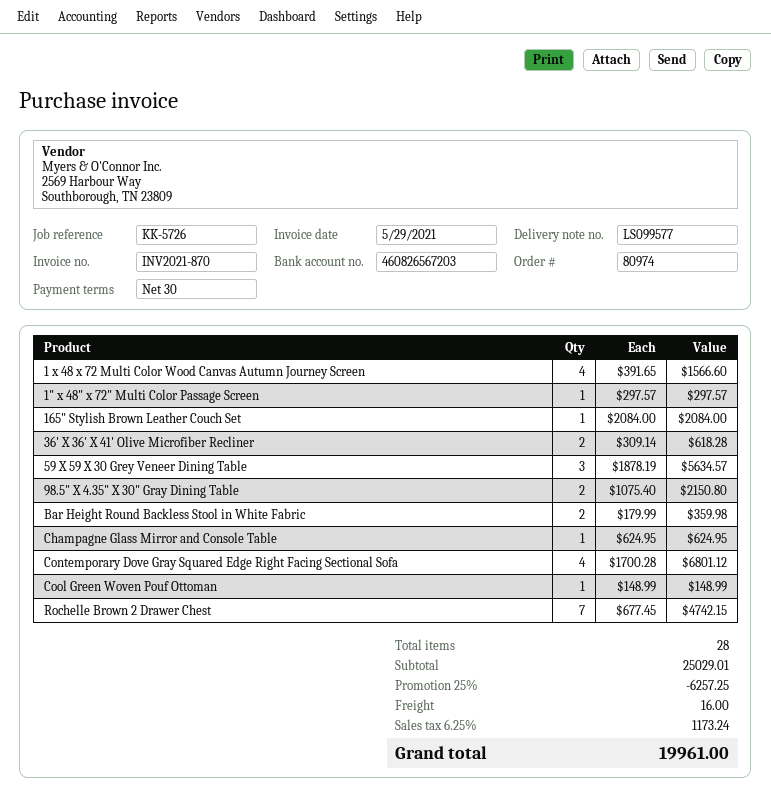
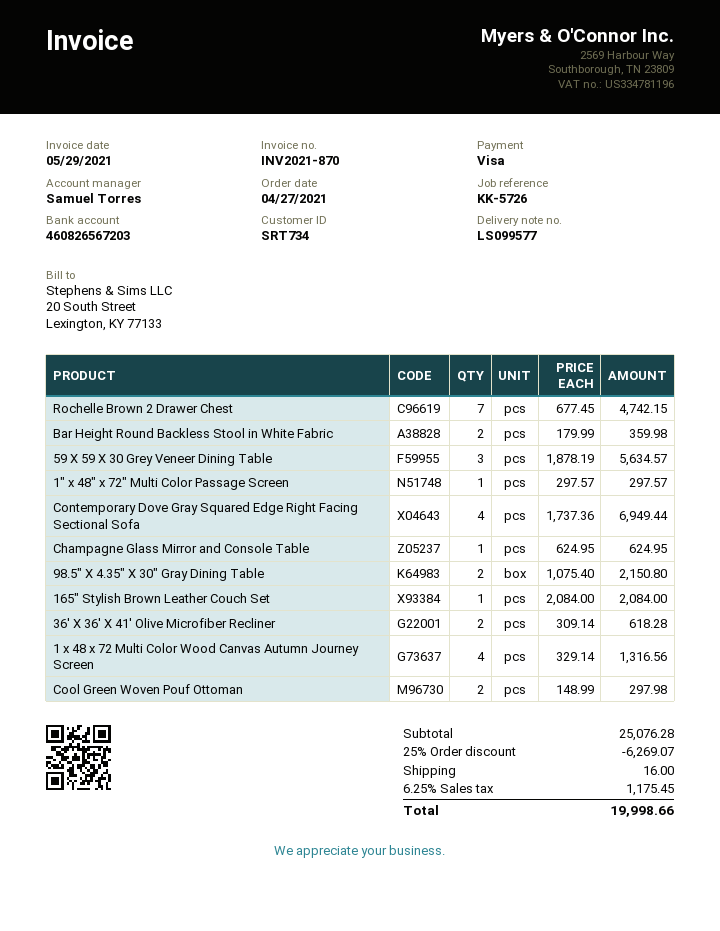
1 x 48 x 72 Multi Color Wood Canvas Autumn Journey Screen: 4 x 391.65 = 1566.60 -> 4 x 329.14 = 1316.56
Contemporary Dove Gray Squared Edge Right Facing Sectional Sofa: 4 x 1700.28 = 6801.12 -> 4 x 1737.36 = 6949.44
Cool Green Woven Pouf Ottoman: 1 x 148.99 = 148.99 -> 2 x 148.99 = 297.98
subtotal: 25029.01 -> 25076.28
discount: 25% = 6257.25 -> 25% = 6269.07
tax: 6.25% = 1173.24 -> 6.25% = 1175.45
total: 19961.00 -> 19998.66

